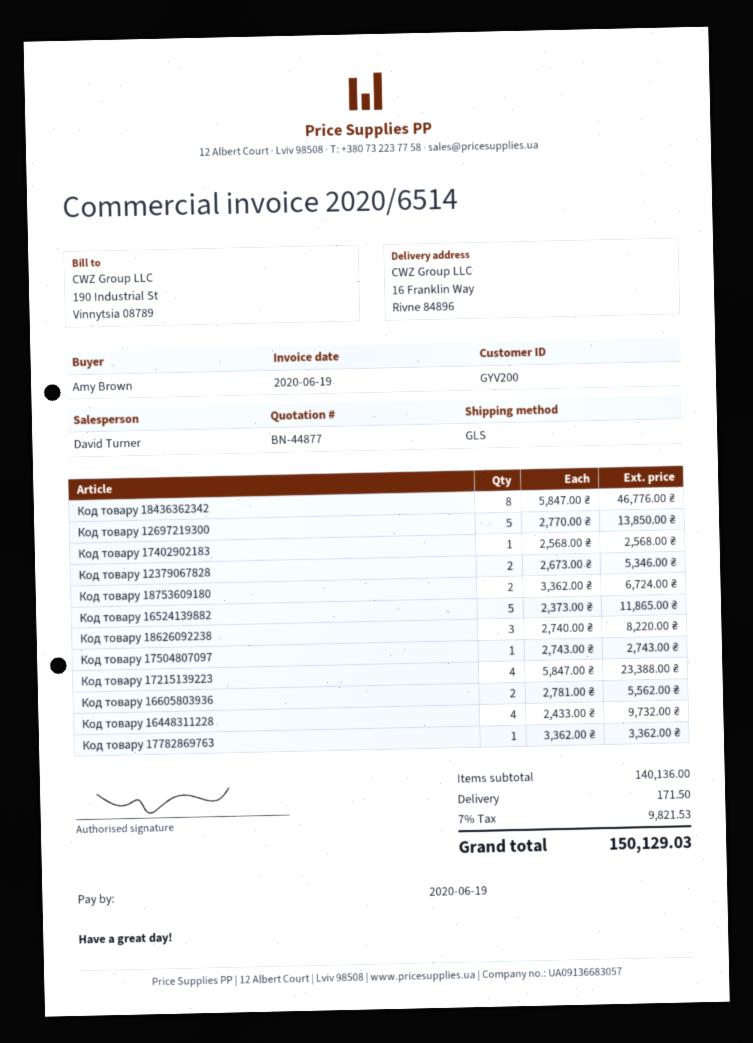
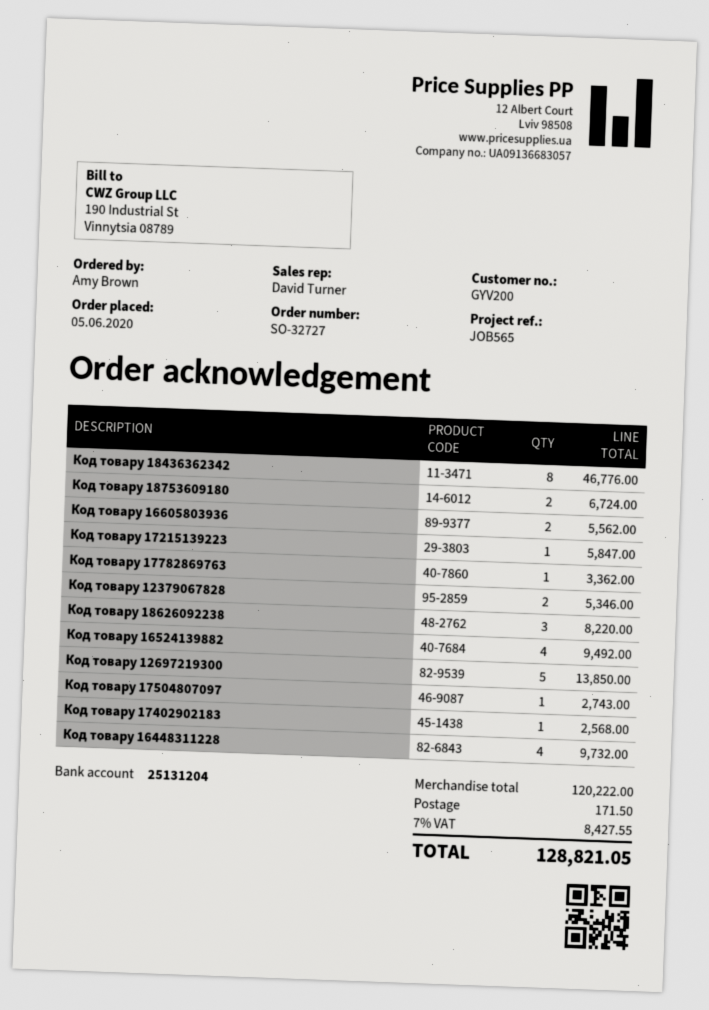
Код товару 16524139882: 5 for 11865.00 -> 4 for 9492.00
Код товару 17215139223: 4 for 23388.00 -> 1 for 5847.00
subtotal: 140136.00 -> 120222.00
tax: 7% = 9821.53 -> 7% = 8427.55
total: 150129.03 -> 128821.05

